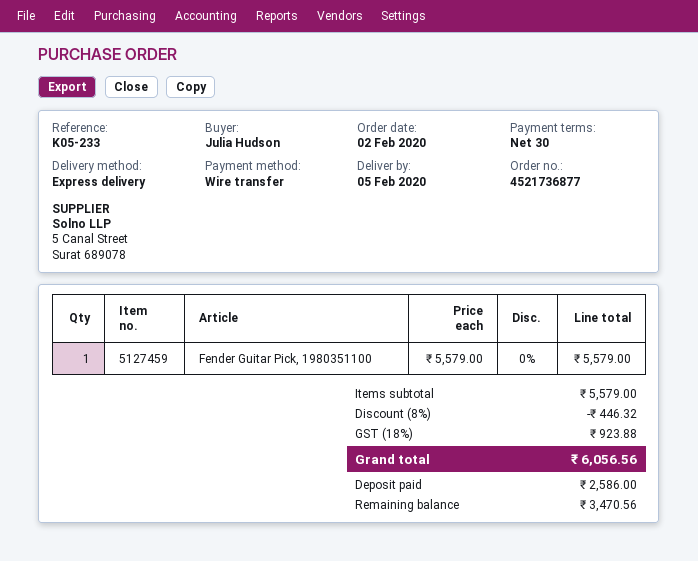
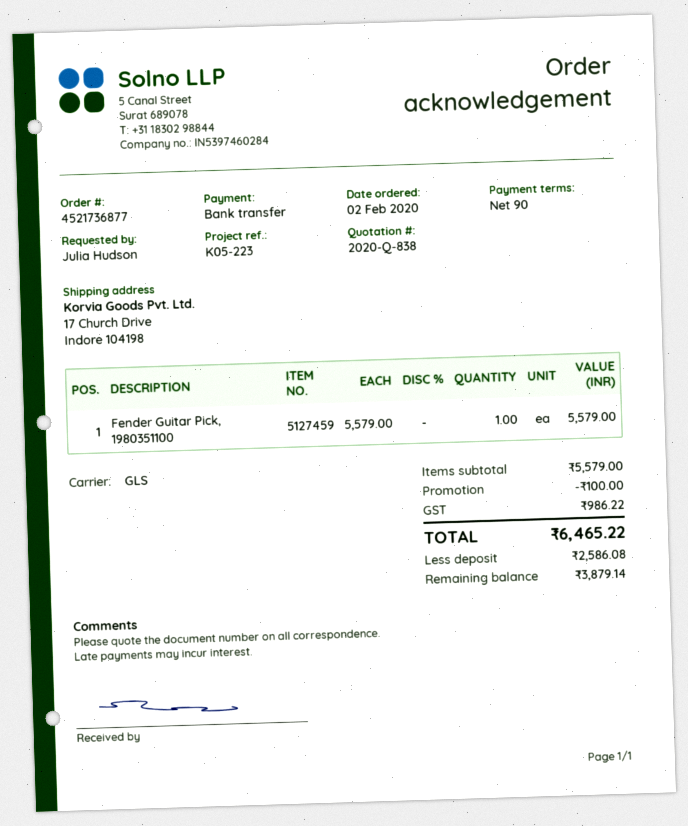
payment terms: 30 days -> 90 days
reference: K05-233 -> K05-223
shipping method: express -> GLS
discount: 446.32 -> 100.00
tax: 923.88 -> 986.22
total: 6056.56 -> 6465.22
deposit: 2586.00 -> 2586.08
balance: 3470.56 -> 3879.14

